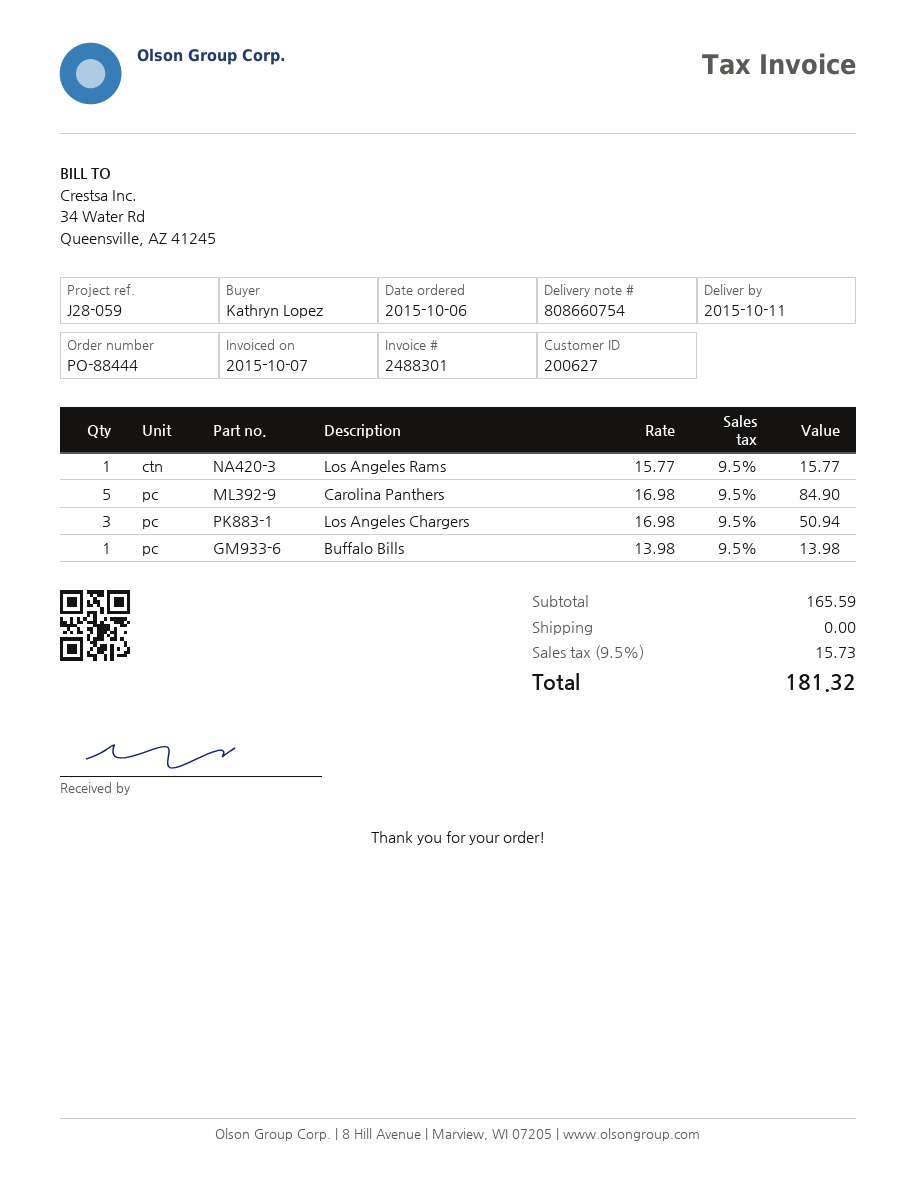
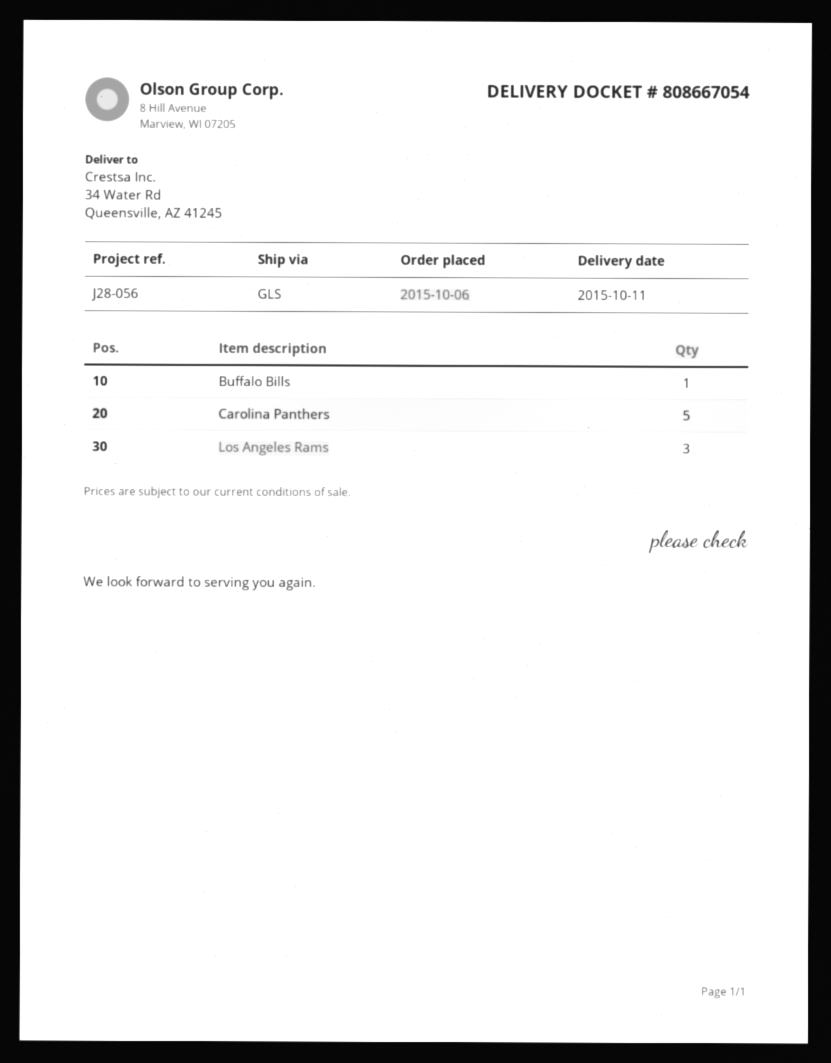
delivery note number: 808660754 -> 808667054
reference: J28-059 -> J28-056
Los Angeles Rams: 1 -> 3
Los Angeles Chargers: 3 -> none

